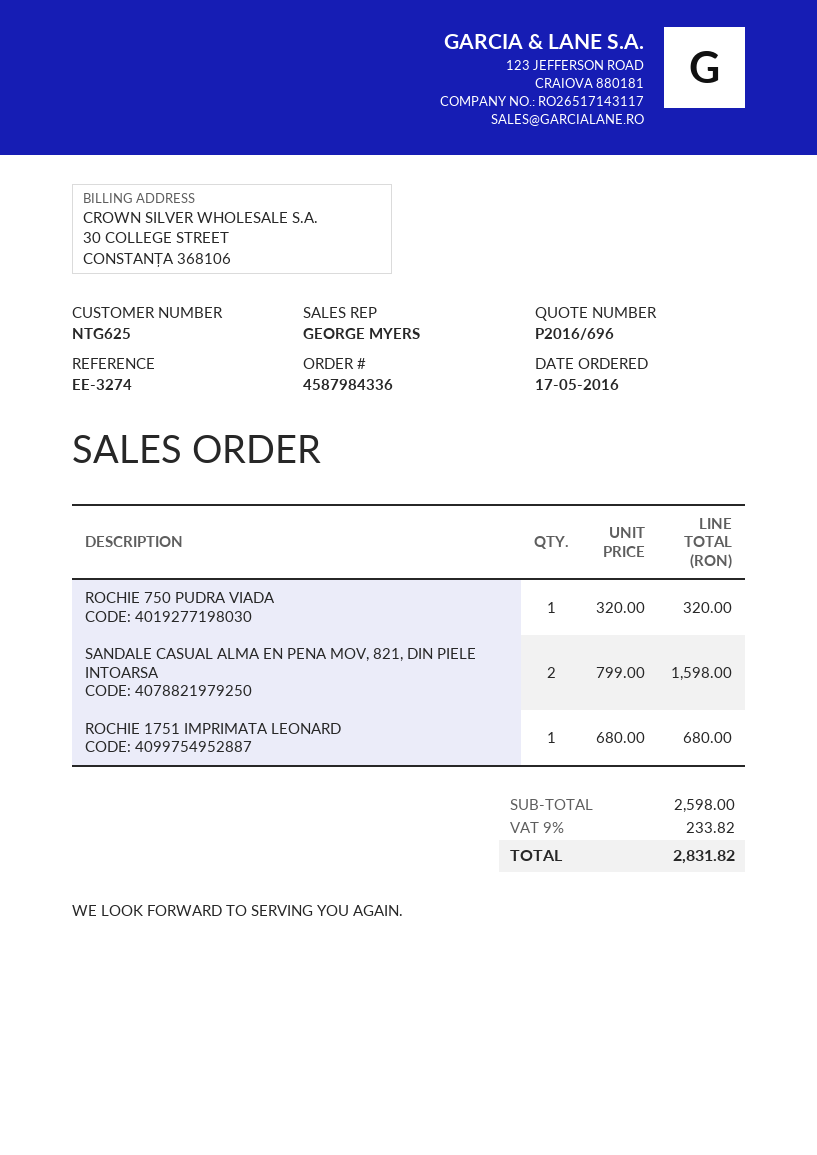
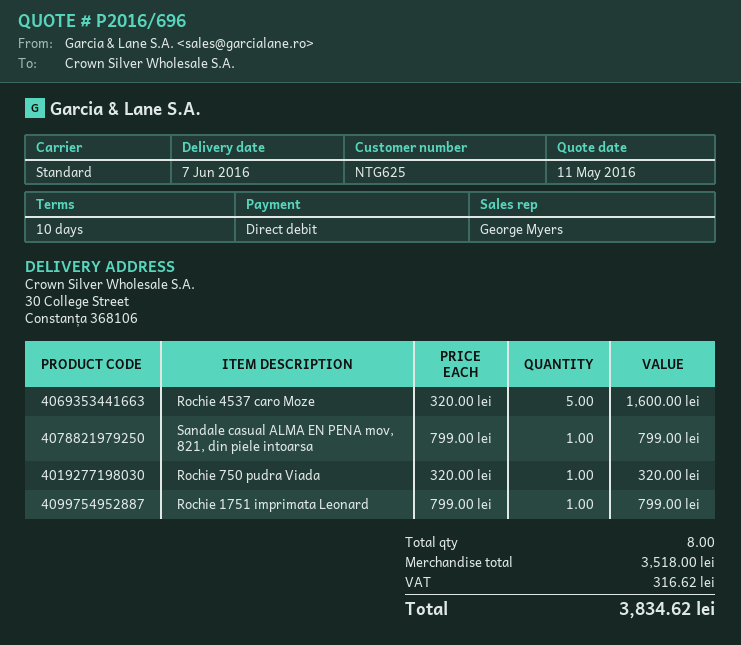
SANDALE CASUAL ALMA EN PENA MOV, 821, DIN PIELE INTOARSA: 2 x 799.00 = 1598.00 -> 1 x 799.00 = 799.00
ROCHIE 1751 IMPRIMATA LEONARD: 1 x 680.00 = 680.00 -> 1 x 799.00 = 799.00
Rochie 4537 caro Moze: none -> 5 x 320.00 = 1600.00
subtotal: 2598.00 -> 3518.00
tax: 233.82 -> 316.62
total: 2831.82 -> 3834.62

